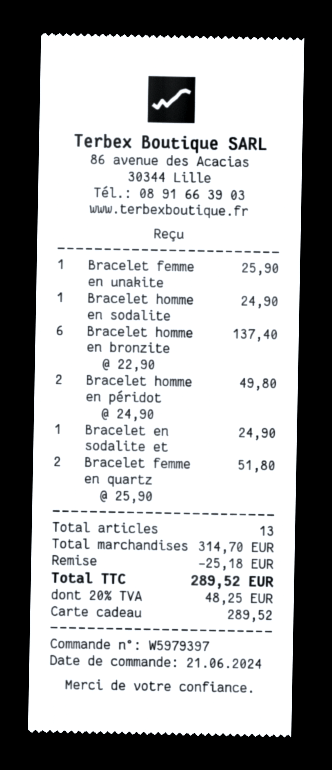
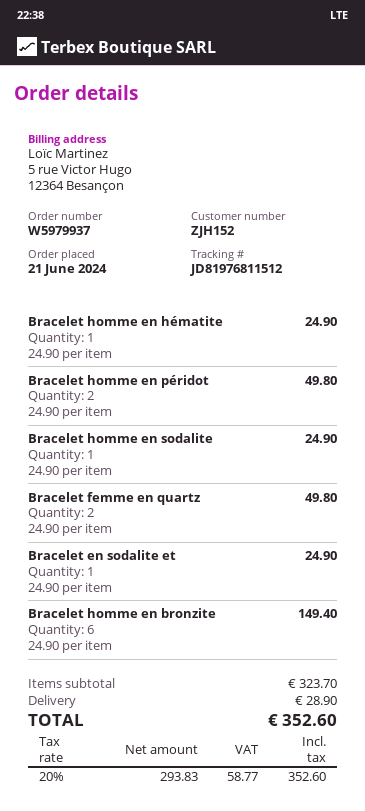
order number: W5979397 -> W5979937
Bracelet femme en unakite: 1 x 25.90 = 25.90 -> none
Bracelet homme en bronzite: 6 x 22.90 = 137.40 -> 6 x 24.90 = 149.40
Bracelet femme en quartz: 2 x 25.90 = 51.80 -> 2 x 24.90 = 49.80
Bracelet homme en hématite: none -> 1 x 24.90 = 24.90
subtotal: 314.70 -> 323.70
discount: 25.18 -> none
shipping: none -> 28.90
tax: 20% = 48.25 -> 20% = 58.77
total: 289.52 -> 352.60

